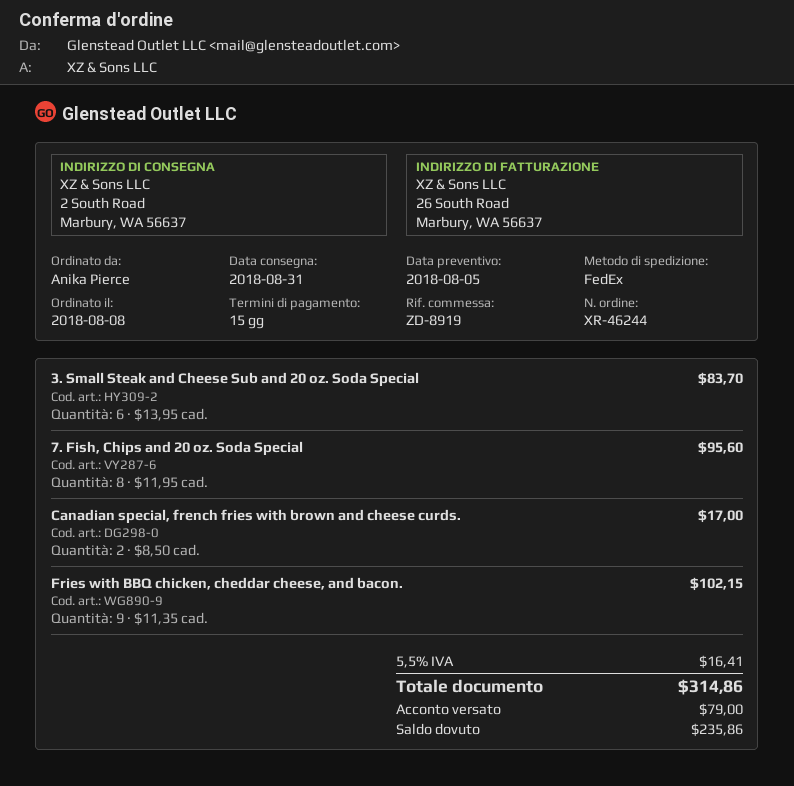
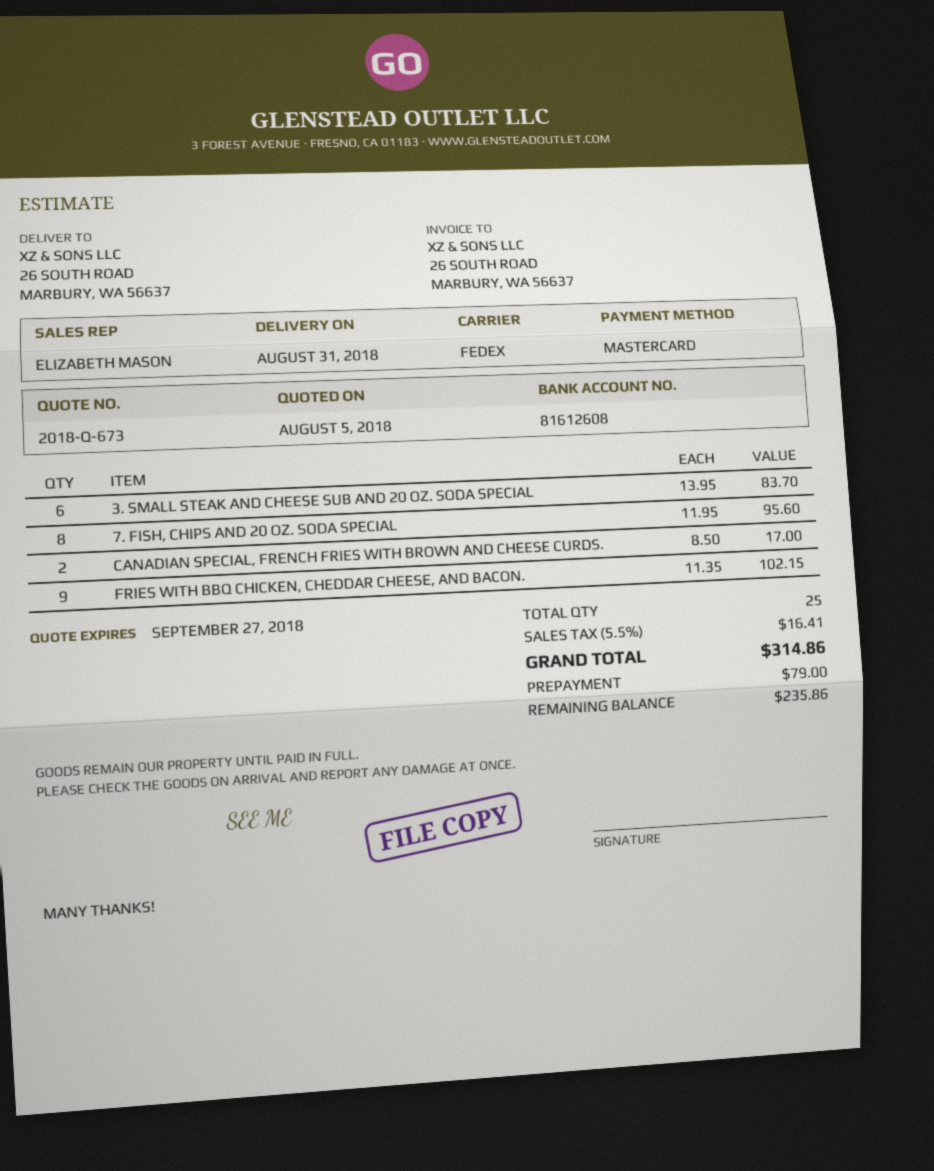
ship to: 2 South Road, Marbury, WA 56637 -> 26 SOUTH ROAD, MARBURY, WA 56637

